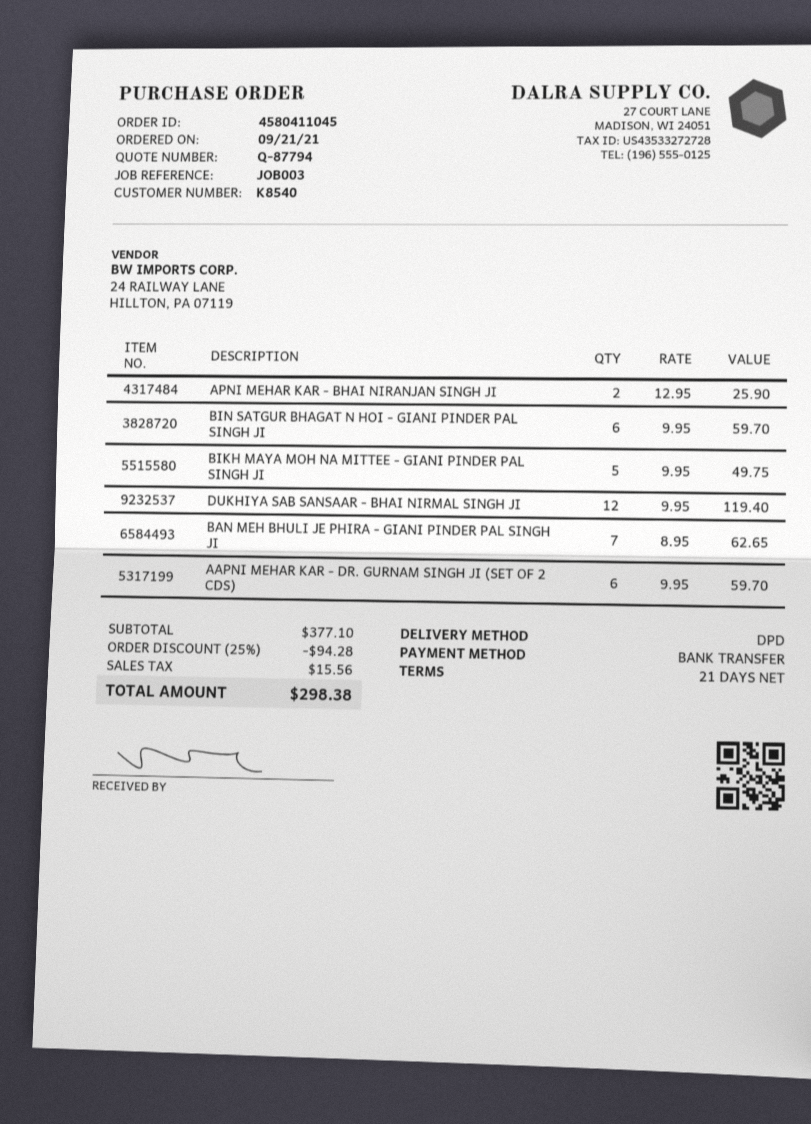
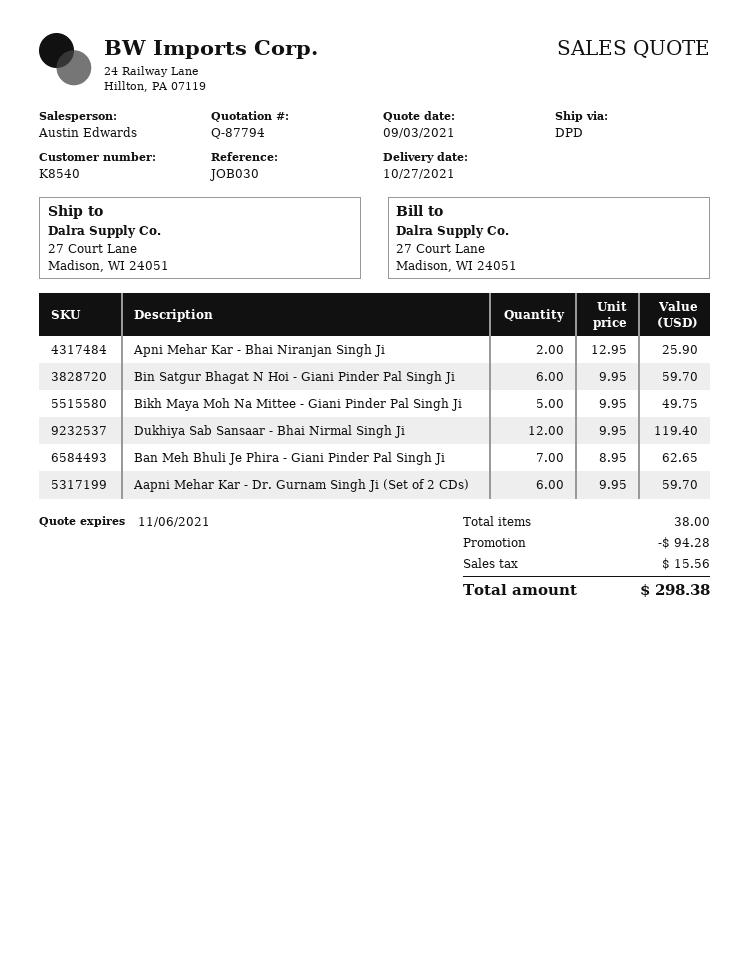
reference: JOB003 -> JOB030

